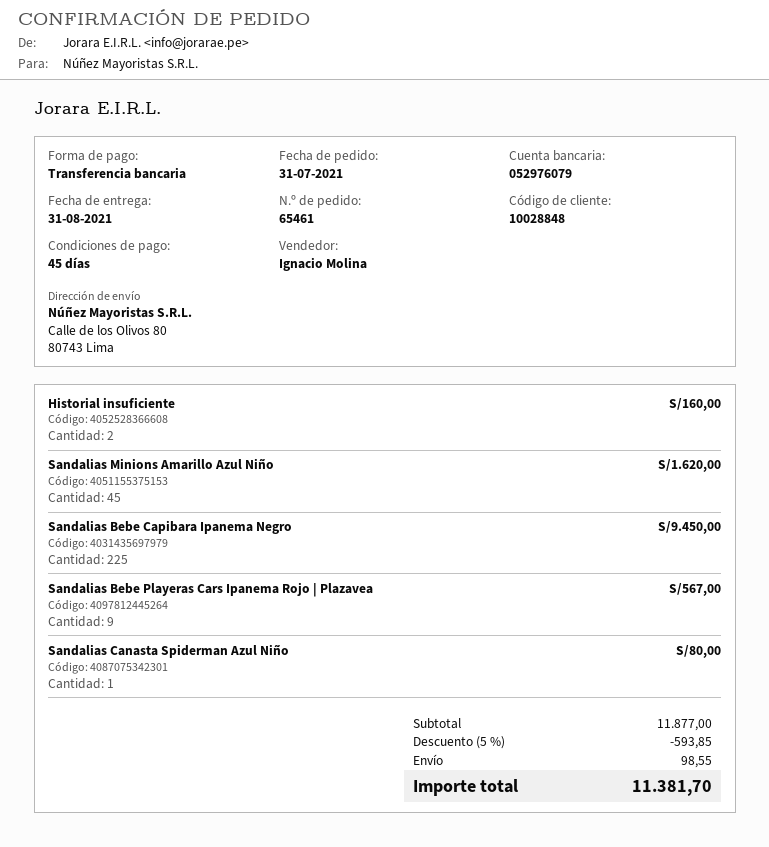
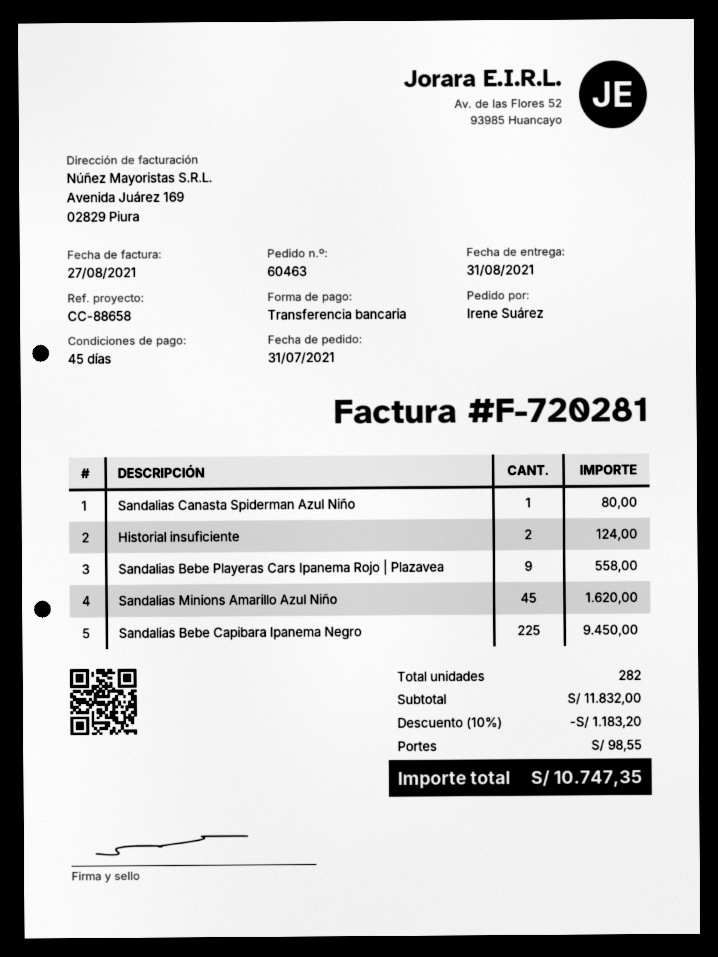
order number: 65461 -> 60463
Historial insuficiente: 2 for 160.00 -> 2 for 124.00
Sandalias Bebe Playeras Cars Ipanema Rojo | Plazavea: 9 for 567.00 -> 9 for 558.00
subtotal: 11877.00 -> 11832.00
discount: 5% = 593.85 -> 10% = 1183.20
total: 11381.70 -> 10747.35

